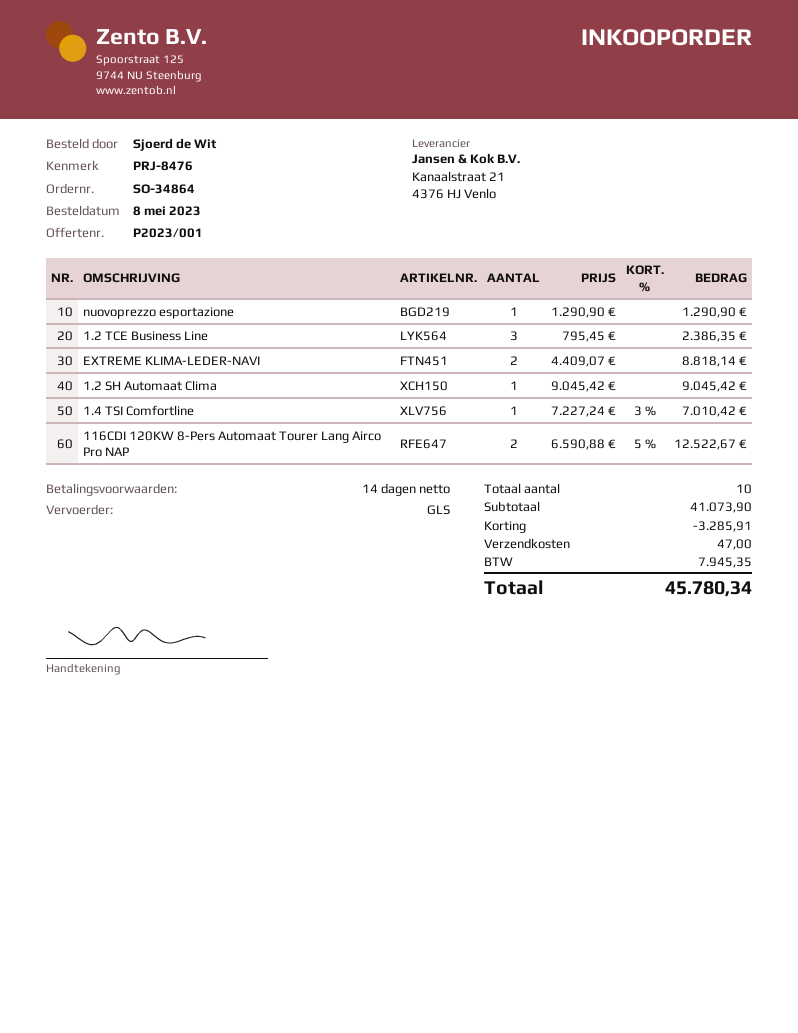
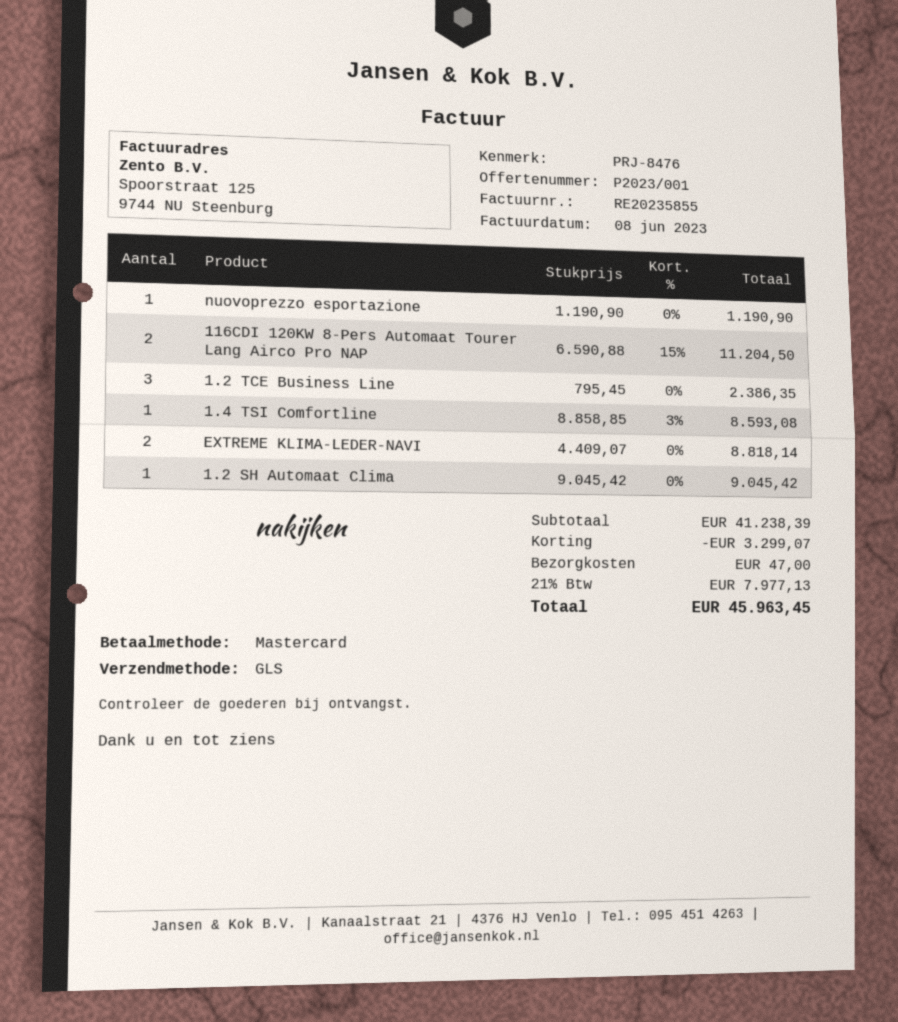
nuovoprezzo esportazione: 1 x 1290.90 = 1290.90 -> 1 x 1190.90 = 1190.90
1.4 TSI Comfortline: 1 x 7227.24 - 3% = 7010.42 -> 1 x 8858.85 - 3% = 8593.08
116CDI 120KW 8-Pers Automaat Tourer Lang Airco Pro NAP: 2 x 6590.88 - 5% = 12522.67 -> 2 x 6590.88 - 15% = 11204.50
subtotal: 41073.90 -> 41238.39
discount: 3285.91 -> 3299.07
tax: 7945.35 -> 7977.13
total: 45780.34 -> 45963.45

